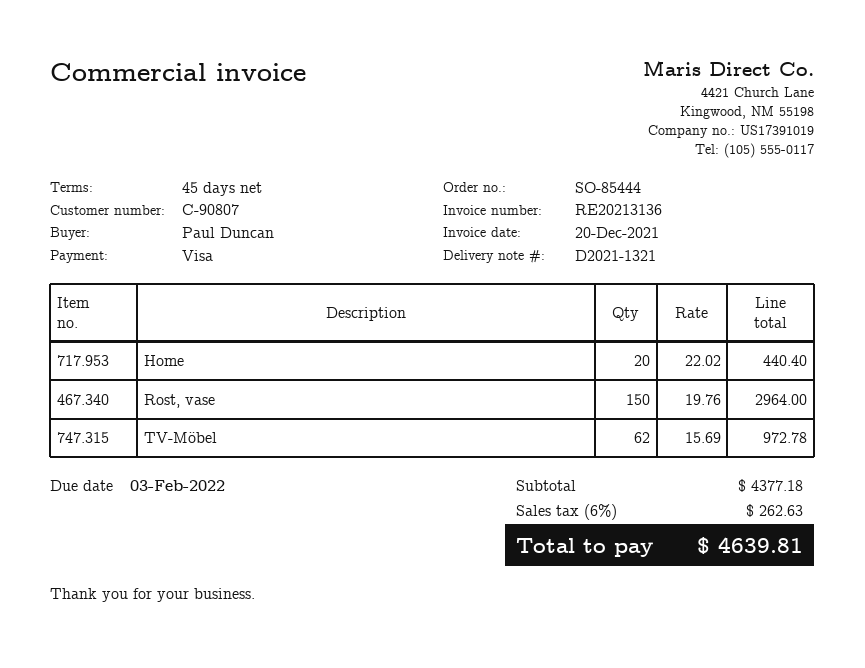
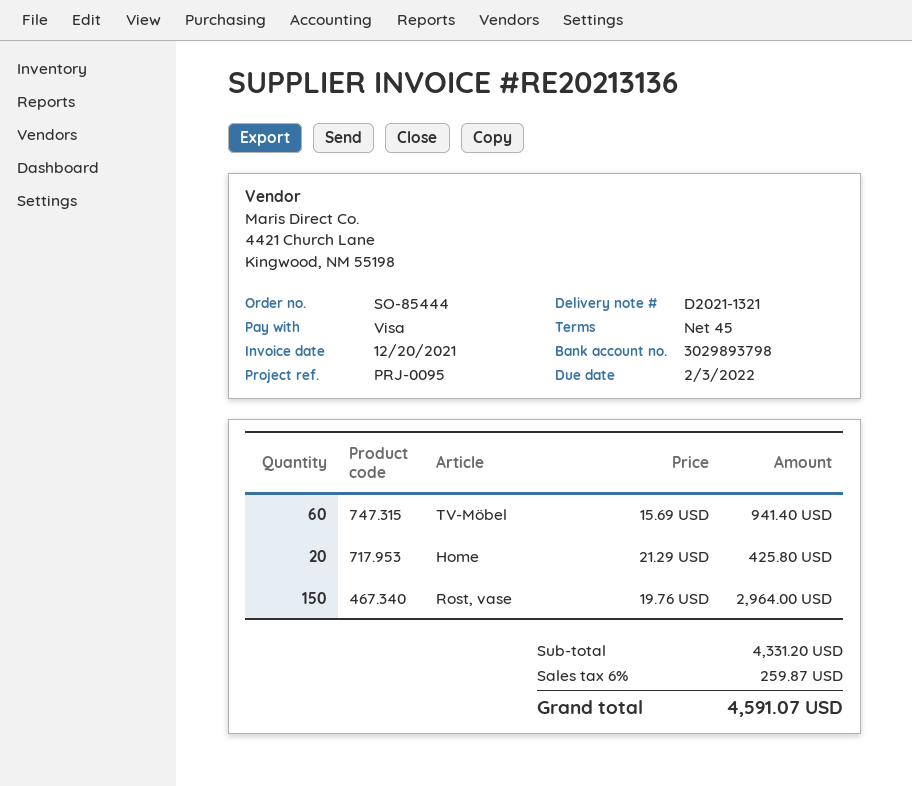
Home: 20 x 22.02 = 440.40 -> 20 x 21.29 = 425.80
TV-Möbel: 62 x 15.69 = 972.78 -> 60 x 15.69 = 941.40
subtotal: 4377.18 -> 4331.20
tax: 6% = 262.63 -> 6% = 259.87
total: 4639.81 -> 4591.07

